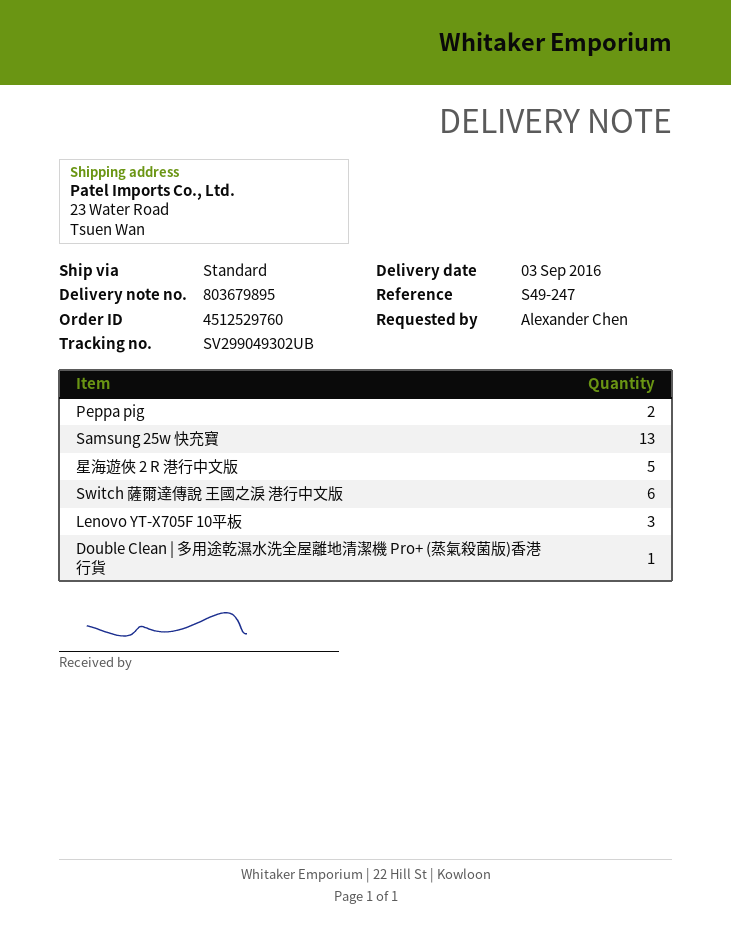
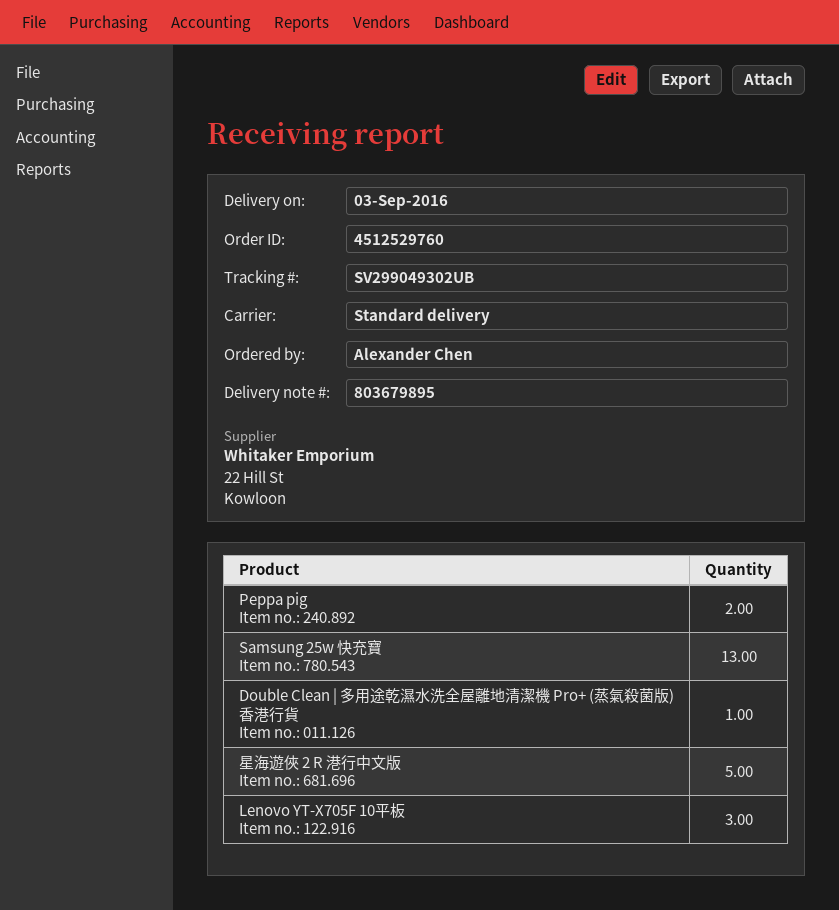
Switch 薩爾達傳說 王國之淚 港行中文版: 6 -> none

